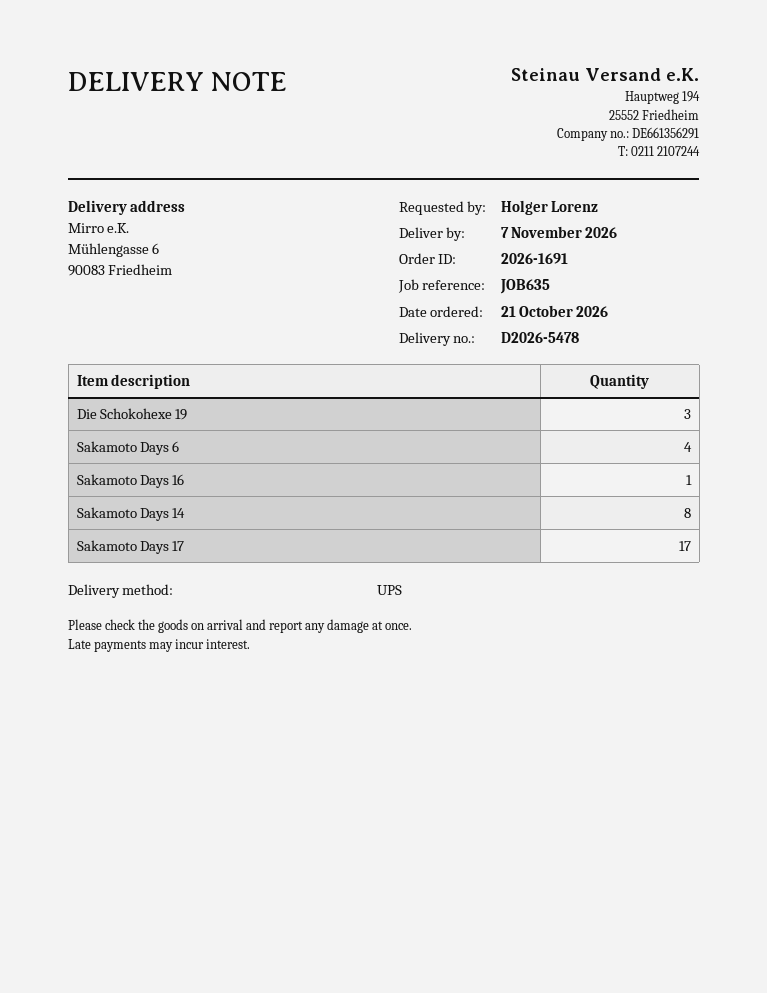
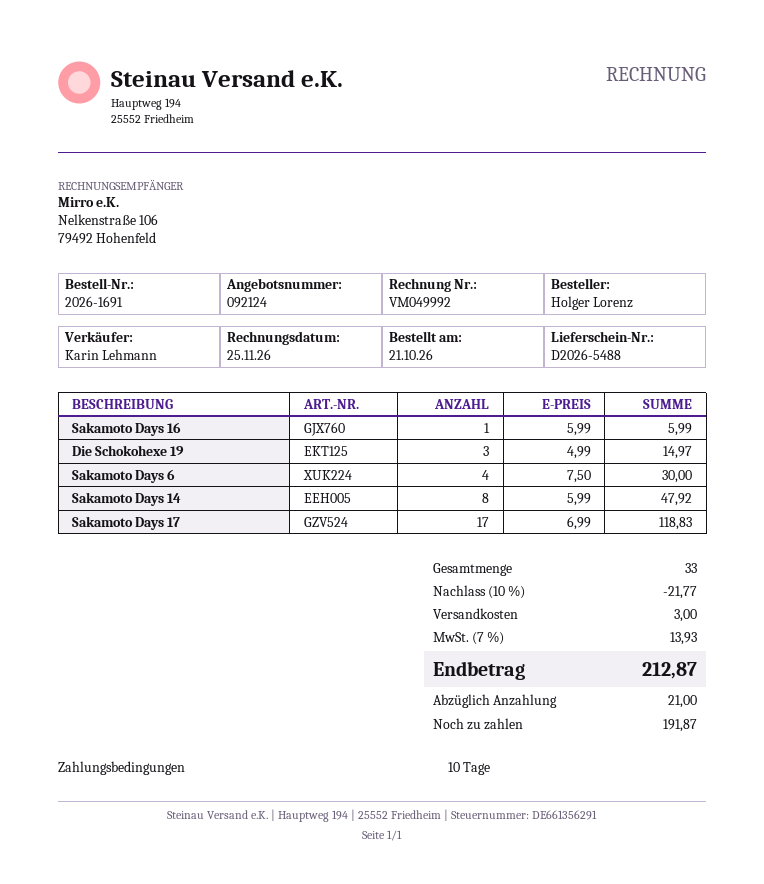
delivery note number: D2026-5478 -> D2026-5488

